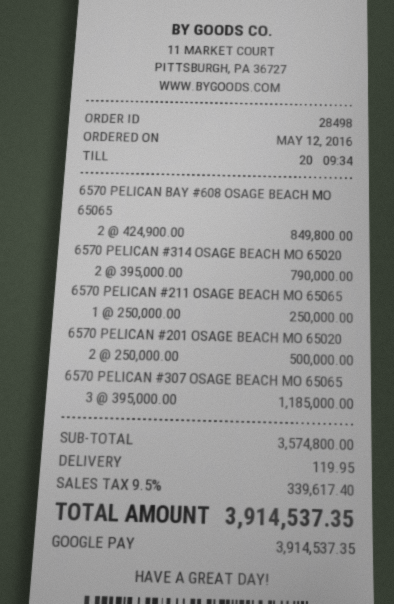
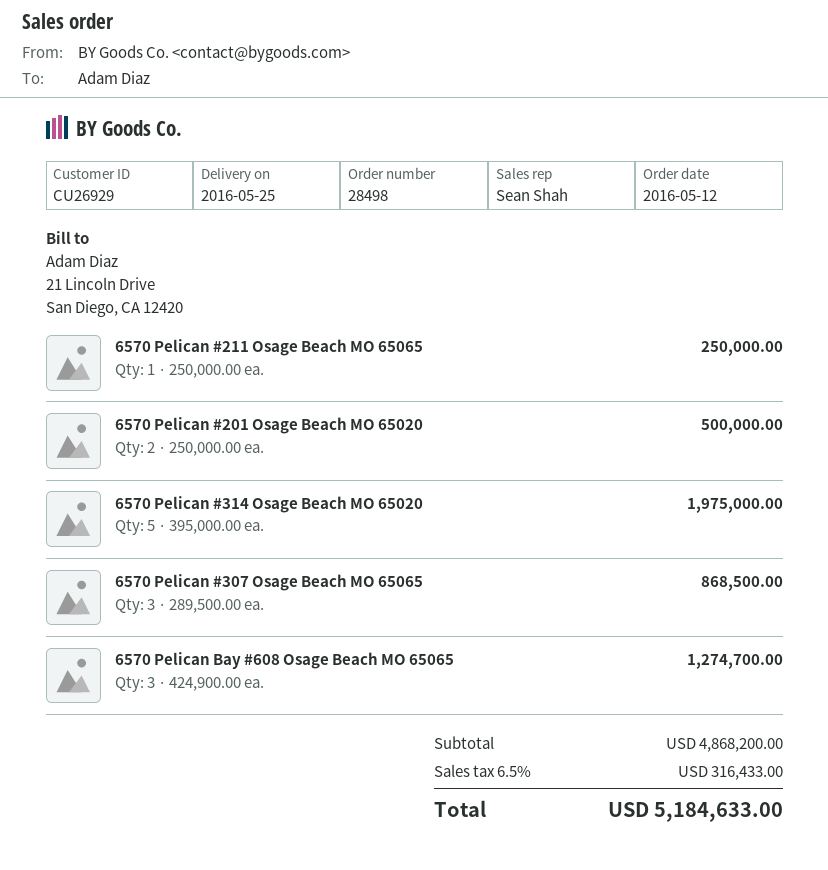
6570 PELICAN BAY #608 OSAGE BEACH MO 65065: 2 x 424900.00 = 849800.00 -> 3 x 424900.00 = 1274700.00
6570 PELICAN #314 OSAGE BEACH MO 65020: 2 x 395000.00 = 790000.00 -> 5 x 395000.00 = 1975000.00
6570 PELICAN #307 OSAGE BEACH MO 65065: 3 x 395000.00 = 1185000.00 -> 3 x 289500.00 = 868500.00
subtotal: 3574800.00 -> 4868200.00
shipping: 119.95 -> none
tax: 9.5% = 339617.40 -> 6.5% = 316433.00
total: 3914537.35 -> 5184633.00

